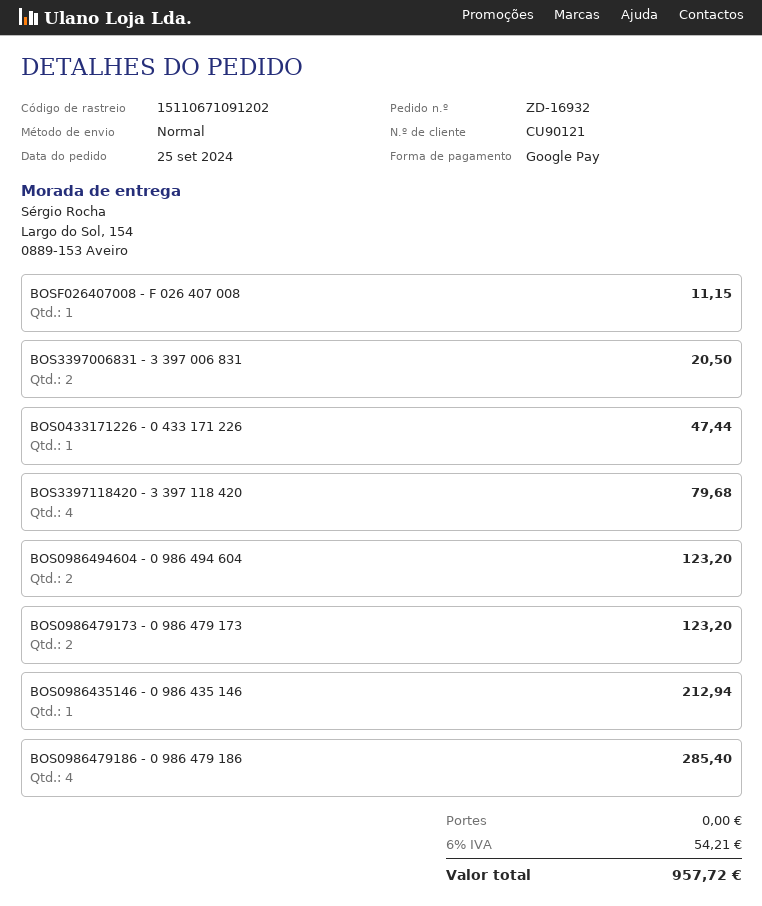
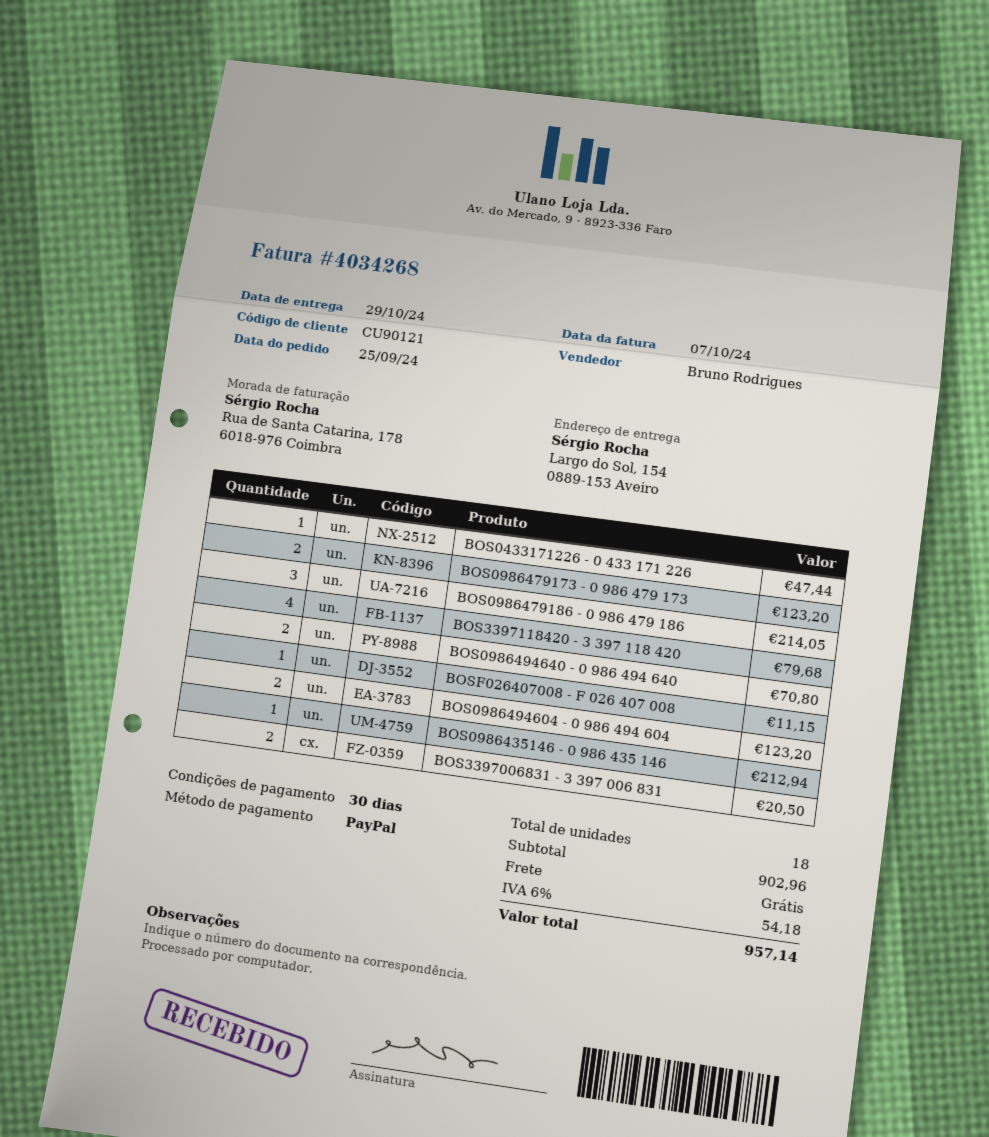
payment method: Google Pay -> PayPal
BOS0986479186 - 0 986 479 186: 4 for 285.40 -> 3 for 214.05
BOS0986494640 - 0 986 494 640: none -> 2 for 70.80
tax: 6% = 54.21 -> 6% = 54.18
total: 957.72 -> 957.14

